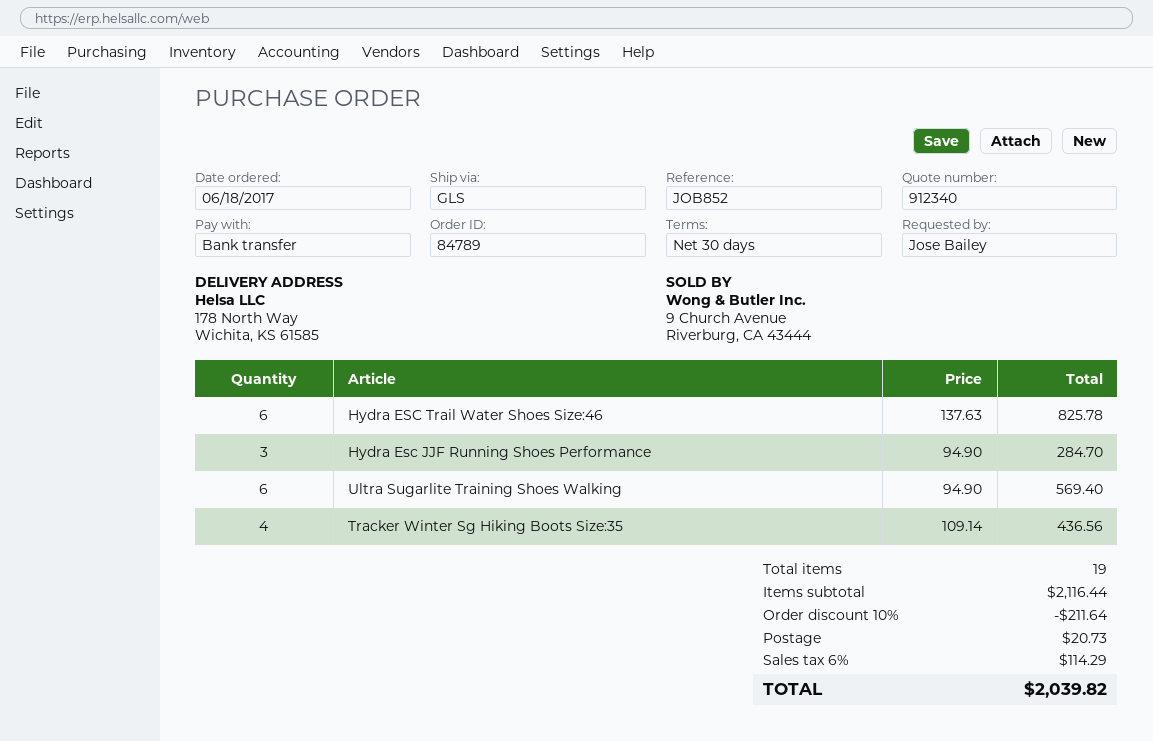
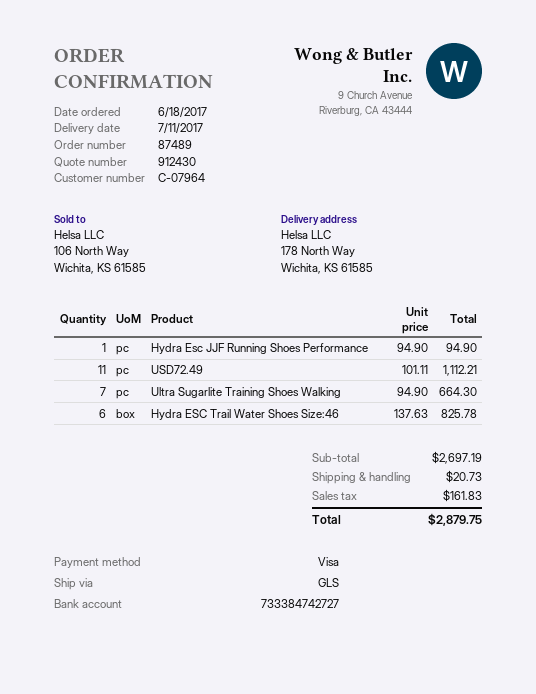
quote number: 912340 -> 912430
order number: 84789 -> 87489
payment method: bank transfer -> Visa
Hydra Esc JJF Running Shoes Performance: 3 x 94.90 = 284.70 -> 1 x 94.90 = 94.90
Ultra Sugarlite Training Shoes Walking: 6 x 94.90 = 569.40 -> 7 x 94.90 = 664.30
Tracker Winter Sg Hiking Boots Size:35: 4 x 109.14 = 436.56 -> none
USD72.49: none -> 11 x 101.11 = 1112.21
subtotal: 2116.44 -> 2697.19
discount: 10% = 211.64 -> none
tax: 114.29 -> 161.83
total: 2039.82 -> 2879.75

